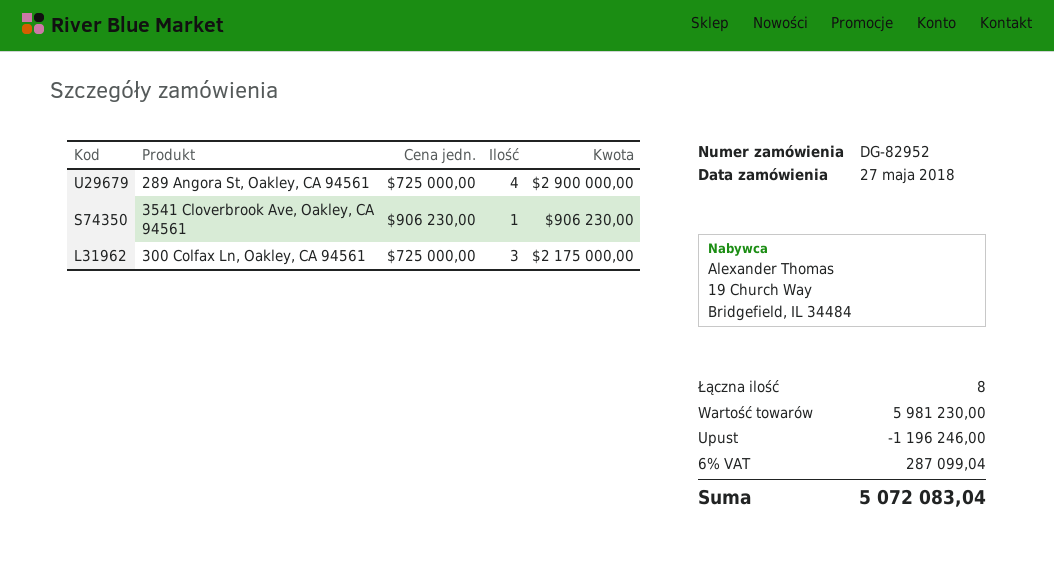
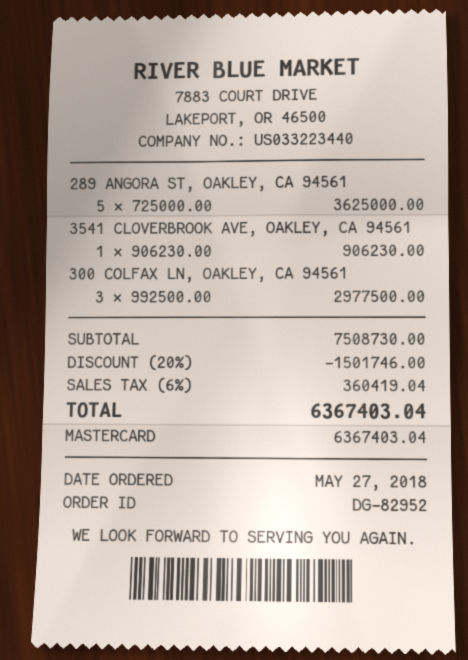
289 Angora St, Oakley, CA 94561: 4 x 725000.00 = 2900000.00 -> 5 x 725000.00 = 3625000.00
300 Colfax Ln, Oakley, CA 94561: 3 x 725000.00 = 2175000.00 -> 3 x 992500.00 = 2977500.00
subtotal: 5981230.00 -> 7508730.00
discount: 1196246.00 -> 1501746.00
tax: 6% = 287099.04 -> 6% = 360419.04
total: 5072083.04 -> 6367403.04

